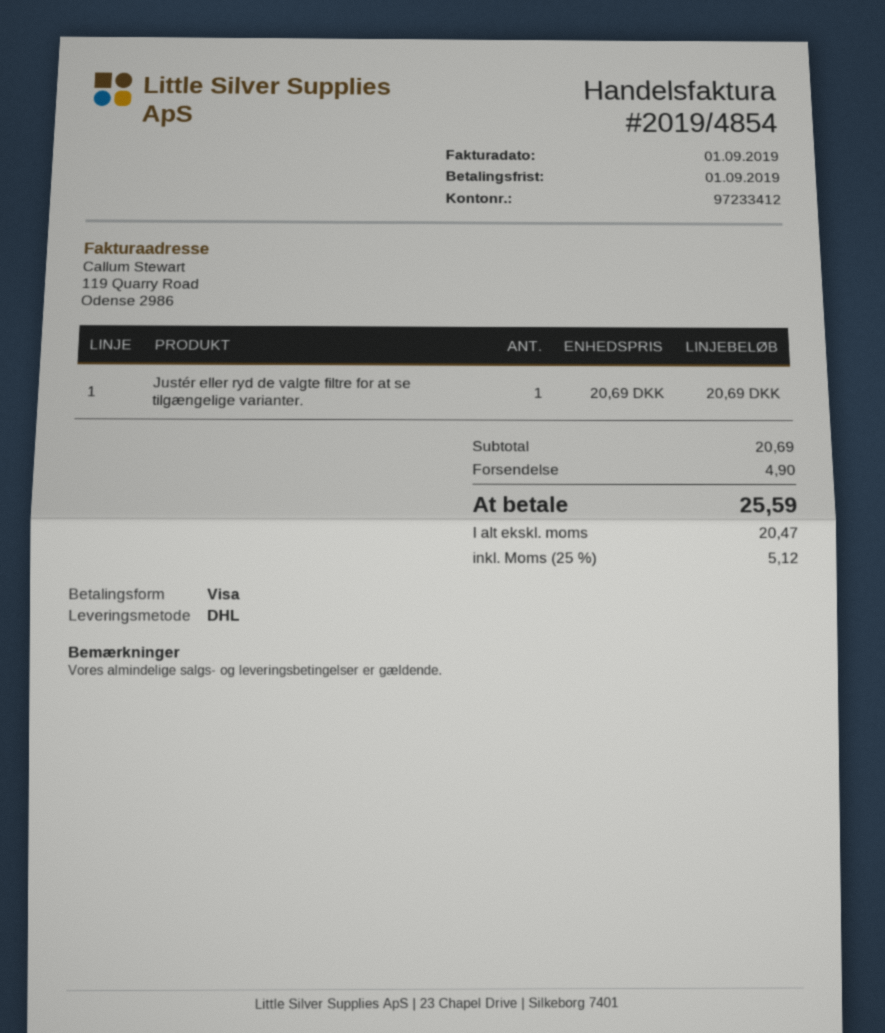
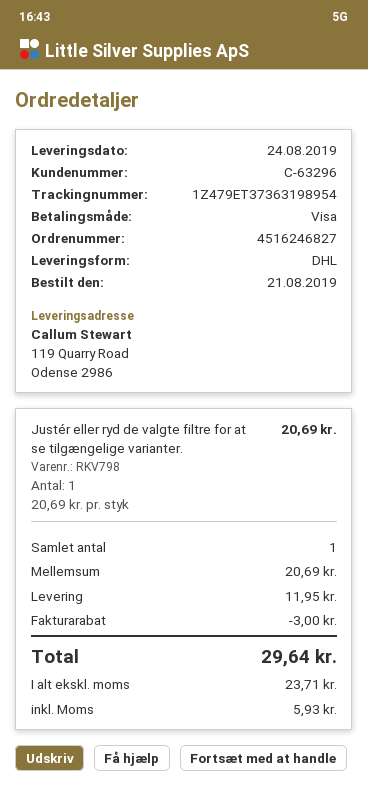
discount: none -> 3.00
shipping: 4.90 -> 11.95
net: 20.47 -> 23.71
tax: 5.12 -> 5.93
total: 25.59 -> 29.64

